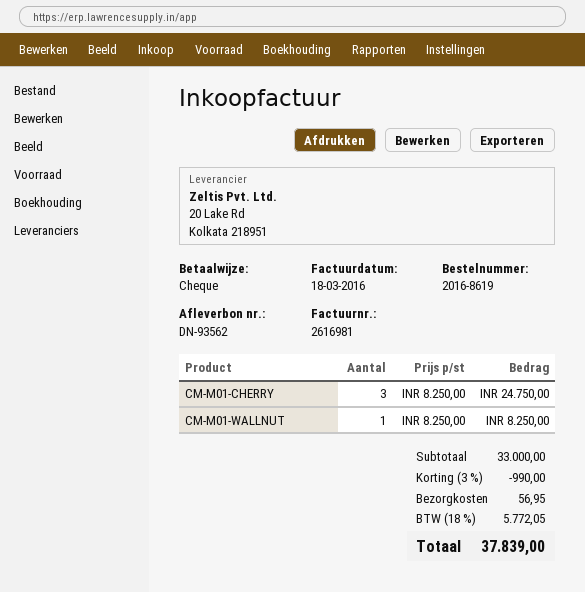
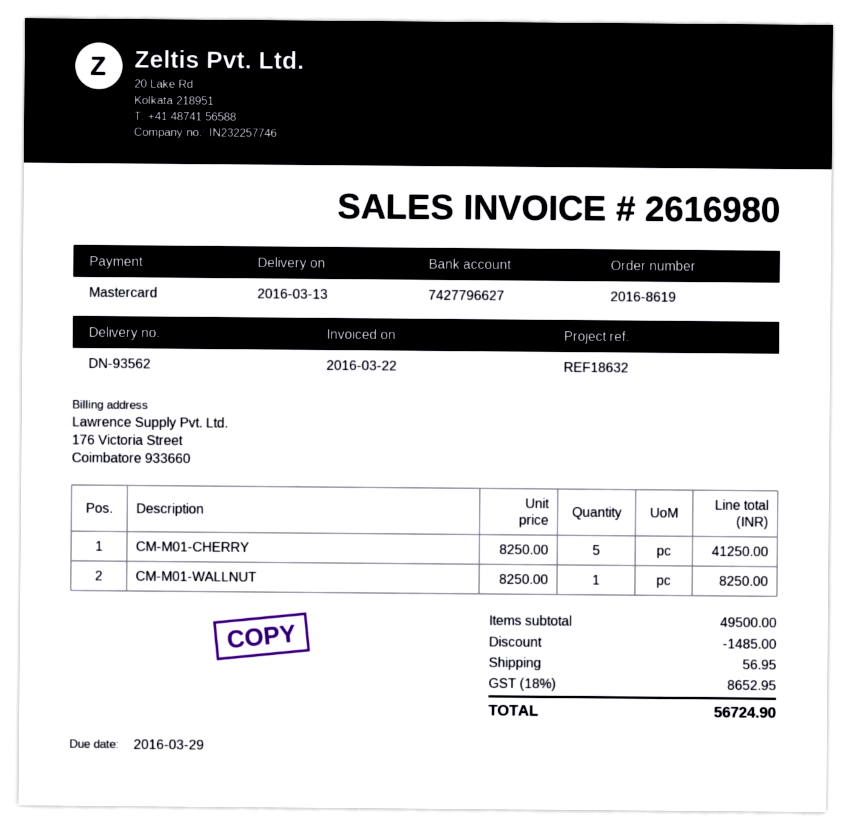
invoice number: 2616981 -> 2616980
invoice date: 2016-03-18 -> 2016-03-22
payment method: cheque -> Mastercard
CM-M01-CHERRY: 3 x 8250.00 = 24750.00 -> 5 x 8250.00 = 41250.00
subtotal: 33000.00 -> 49500.00
discount: 990.00 -> 1485.00
tax: 18% = 5772.05 -> 18% = 8652.95
total: 37839.00 -> 56724.90

